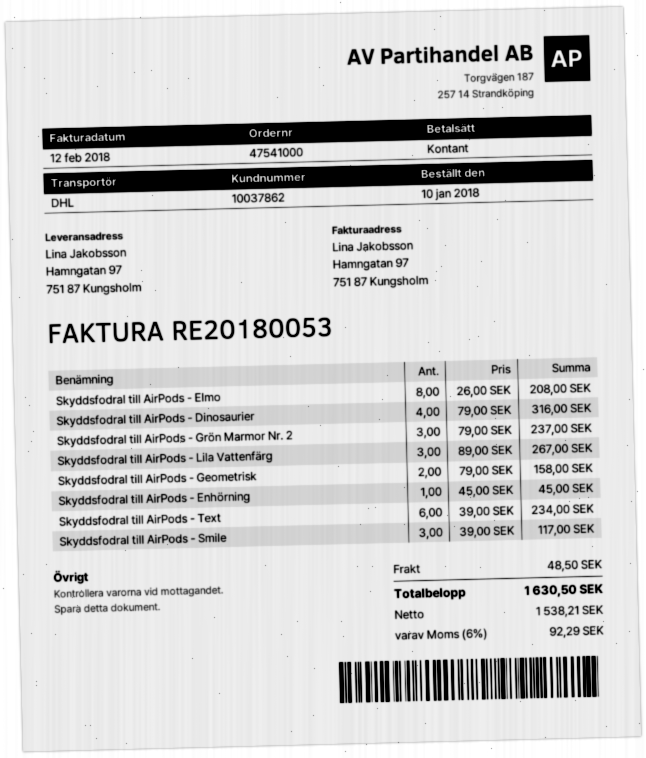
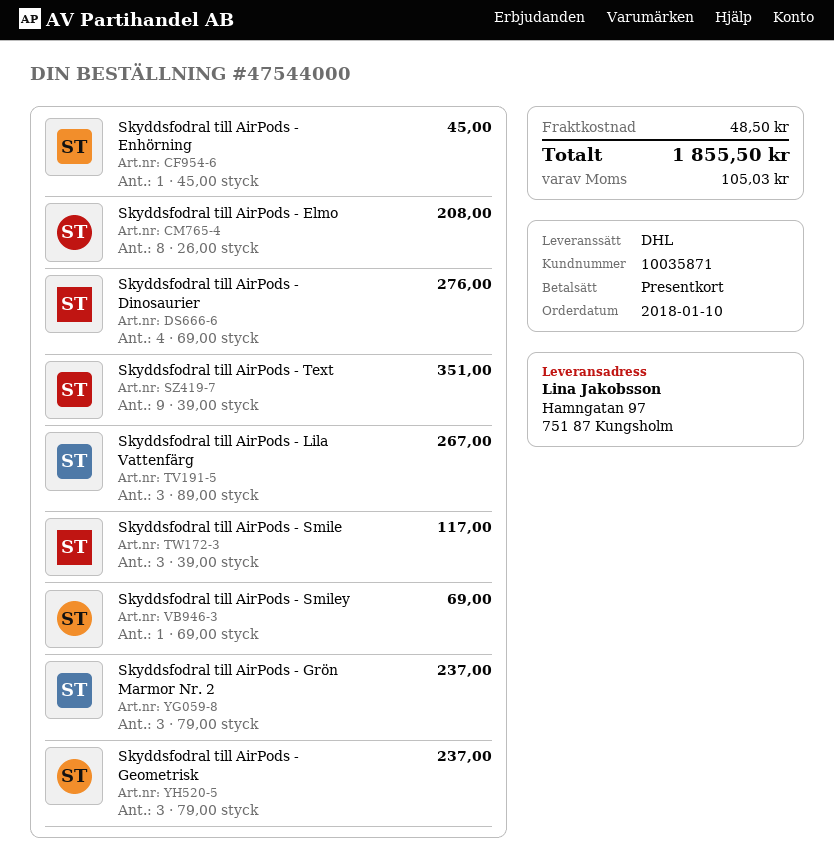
order number: 47541000 -> 47544000
customer number: 10037862 -> 10035871
payment method: cash -> gift card
Skyddsfodral till AirPods - Dinosaurier: 4 x 79.00 = 316.00 -> 4 x 69.00 = 276.00
Skyddsfodral till AirPods - Geometrisk: 2 x 79.00 = 158.00 -> 3 x 79.00 = 237.00
Skyddsfodral till AirPods - Text: 6 x 39.00 = 234.00 -> 9 x 39.00 = 351.00
Skyddsfodral till AirPods - Smiley: none -> 1 x 69.00 = 69.00
tax: 92.29 -> 105.03
total: 1630.50 -> 1855.50

